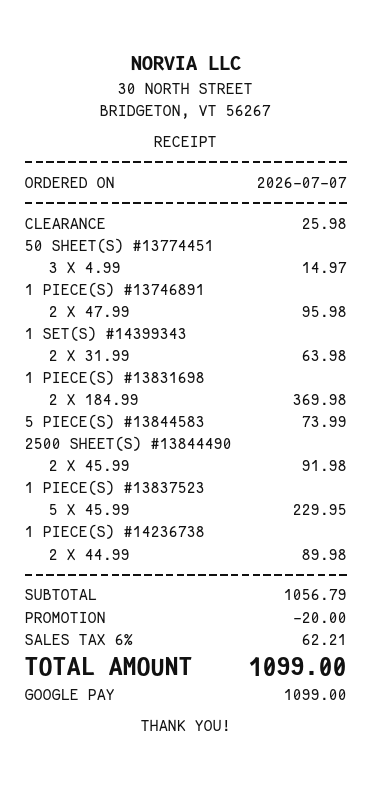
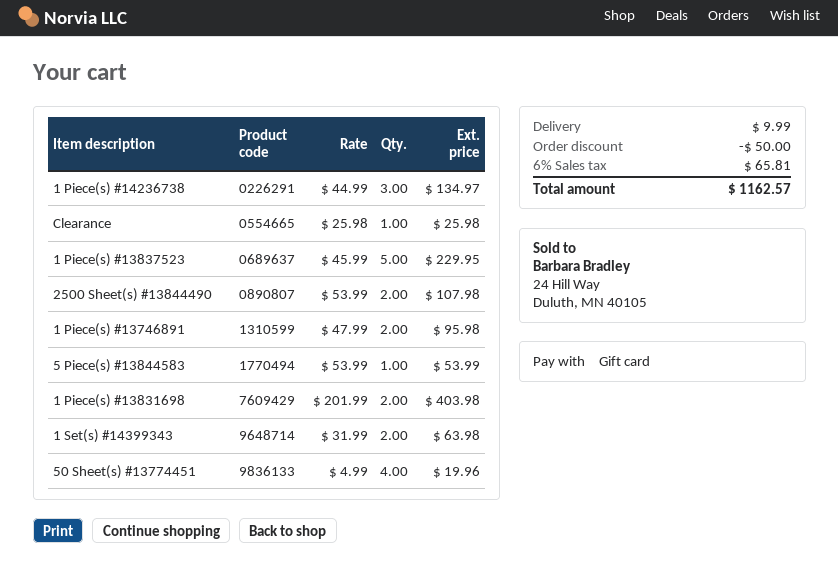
payment method: Google Pay -> gift card
50 SHEET(S) #13774451: 3 x 4.99 = 14.97 -> 4 x 4.99 = 19.96
1 PIECE(S) #13831698: 2 x 184.99 = 369.98 -> 2 x 201.99 = 403.98
5 PIECE(S) #13844583: 1 x 73.99 = 73.99 -> 1 x 53.99 = 53.99
2500 SHEET(S) #13844490: 2 x 45.99 = 91.98 -> 2 x 53.99 = 107.98
1 PIECE(S) #14236738: 2 x 44.99 = 89.98 -> 3 x 44.99 = 134.97
discount: 20.00 -> 50.00
shipping: none -> 9.99
tax: 6% = 62.21 -> 6% = 65.81
total: 1099.00 -> 1162.57

